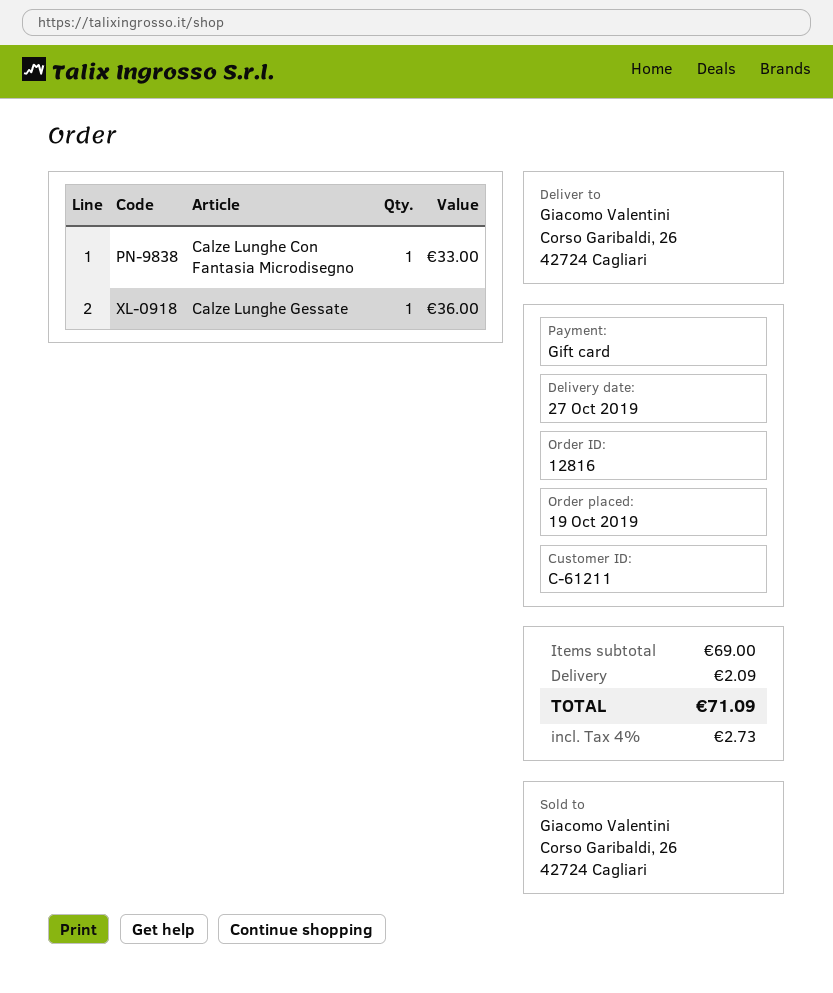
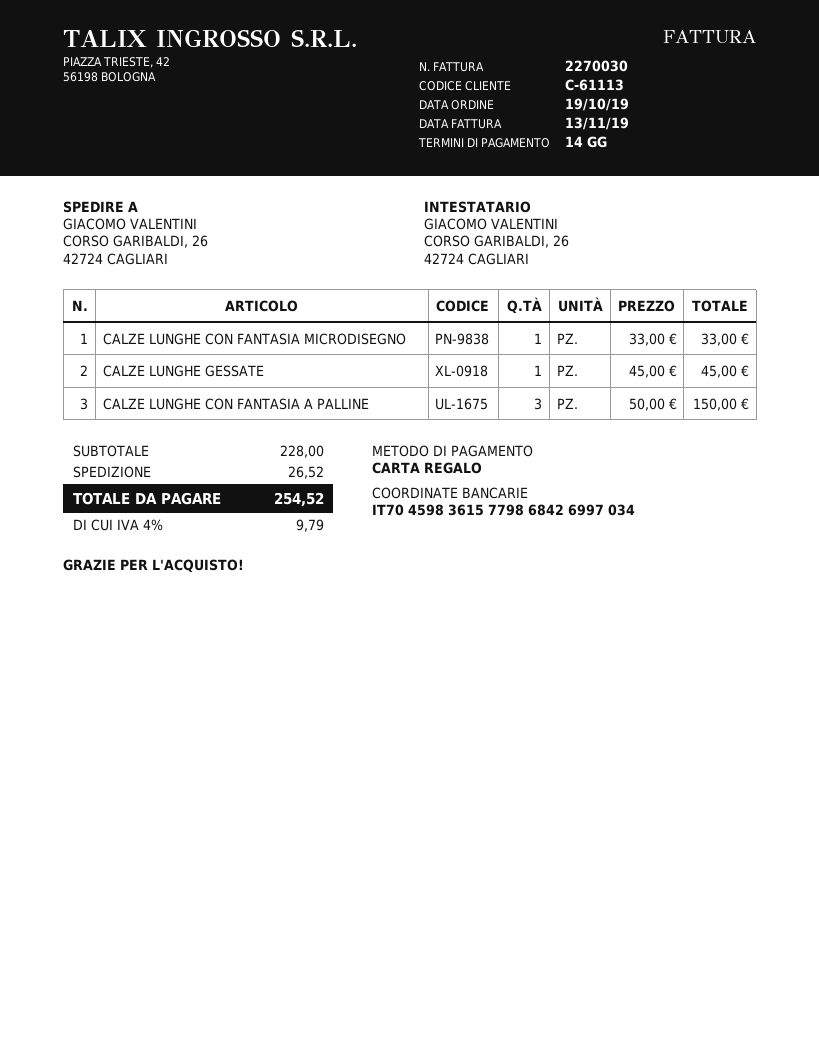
customer number: C-61211 -> C-61113
Calze Lunghe Gessate: 1 for 36.00 -> 1 for 45.00
CALZE LUNGHE CON FANTASIA A PALLINE: none -> 3 for 150.00
subtotal: 69.00 -> 228.00
shipping: 2.09 -> 26.52
tax: 4% = 2.73 -> 4% = 9.79
total: 71.09 -> 254.52

